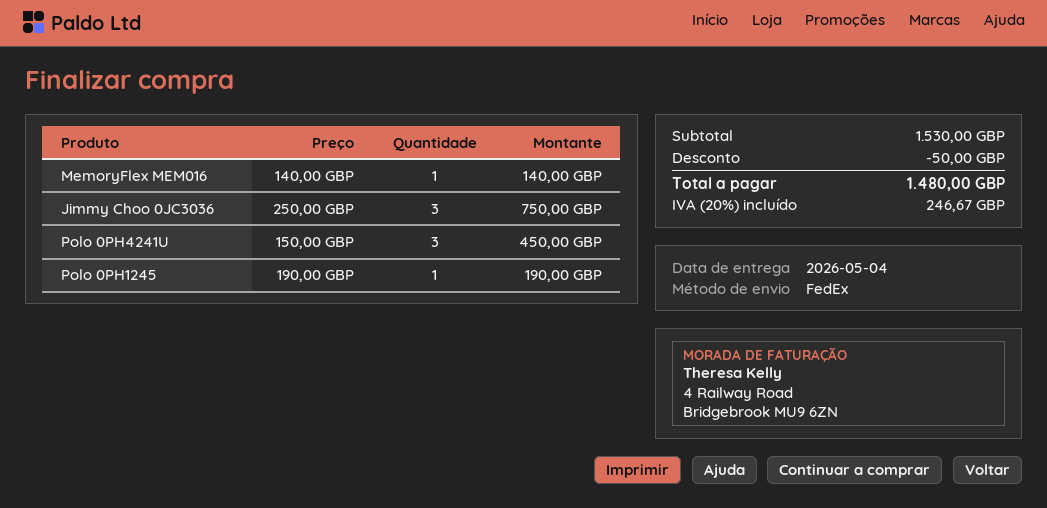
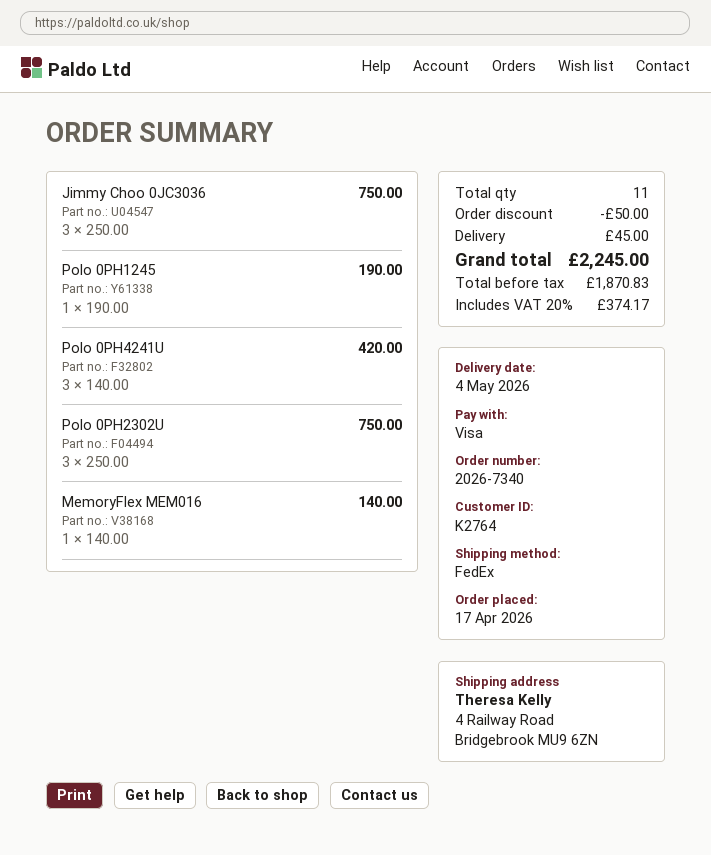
Polo 0PH4241U: 3 x 150.00 = 450.00 -> 3 x 140.00 = 420.00
Polo 0PH2302U: none -> 3 x 250.00 = 750.00
shipping: none -> 45.00
tax: 20% = 246.67 -> 20% = 374.17
total: 1480.00 -> 2245.00

